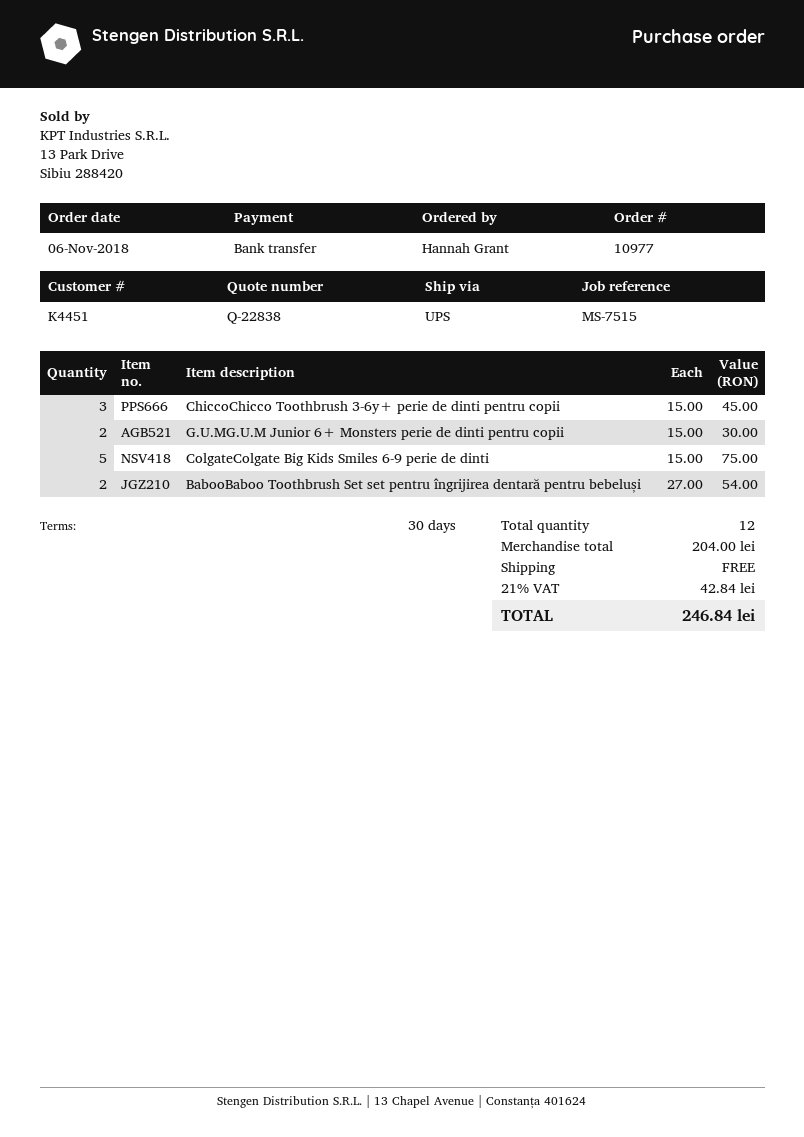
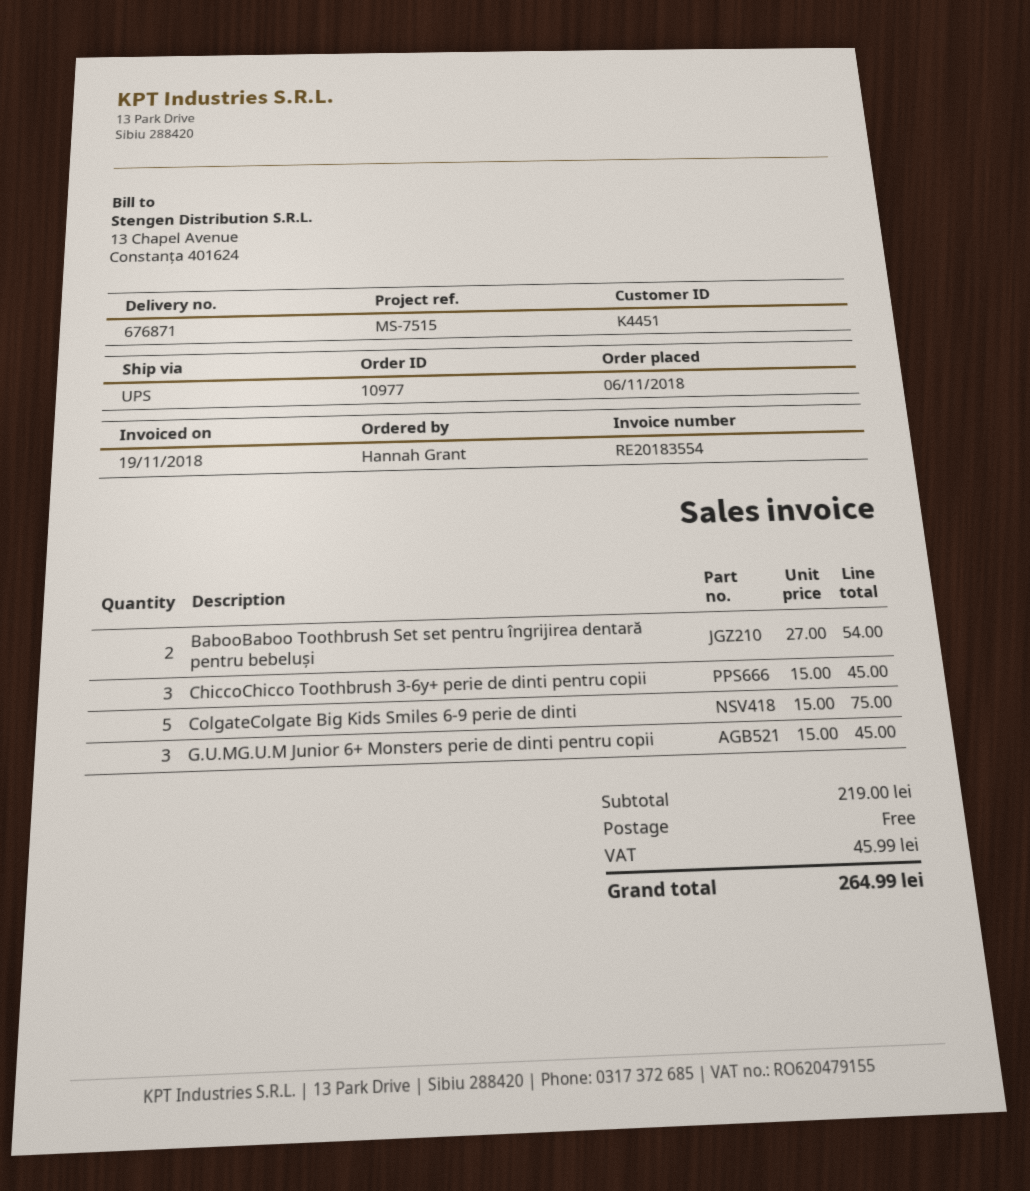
G.U.MG.U.M Junior 6+ Monsters perie de dinti pentru copii: 2 x 15.00 = 30.00 -> 3 x 15.00 = 45.00
subtotal: 204.00 -> 219.00
tax: 42.84 -> 45.99
total: 246.84 -> 264.99

